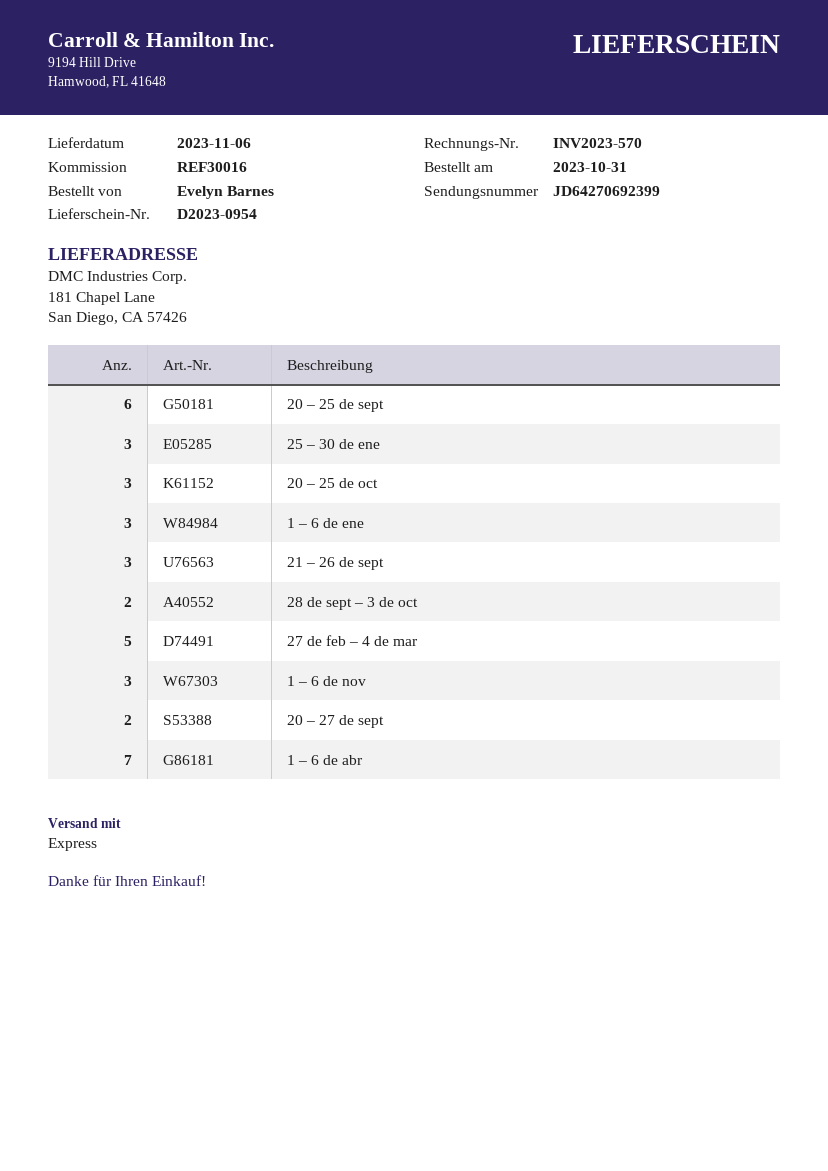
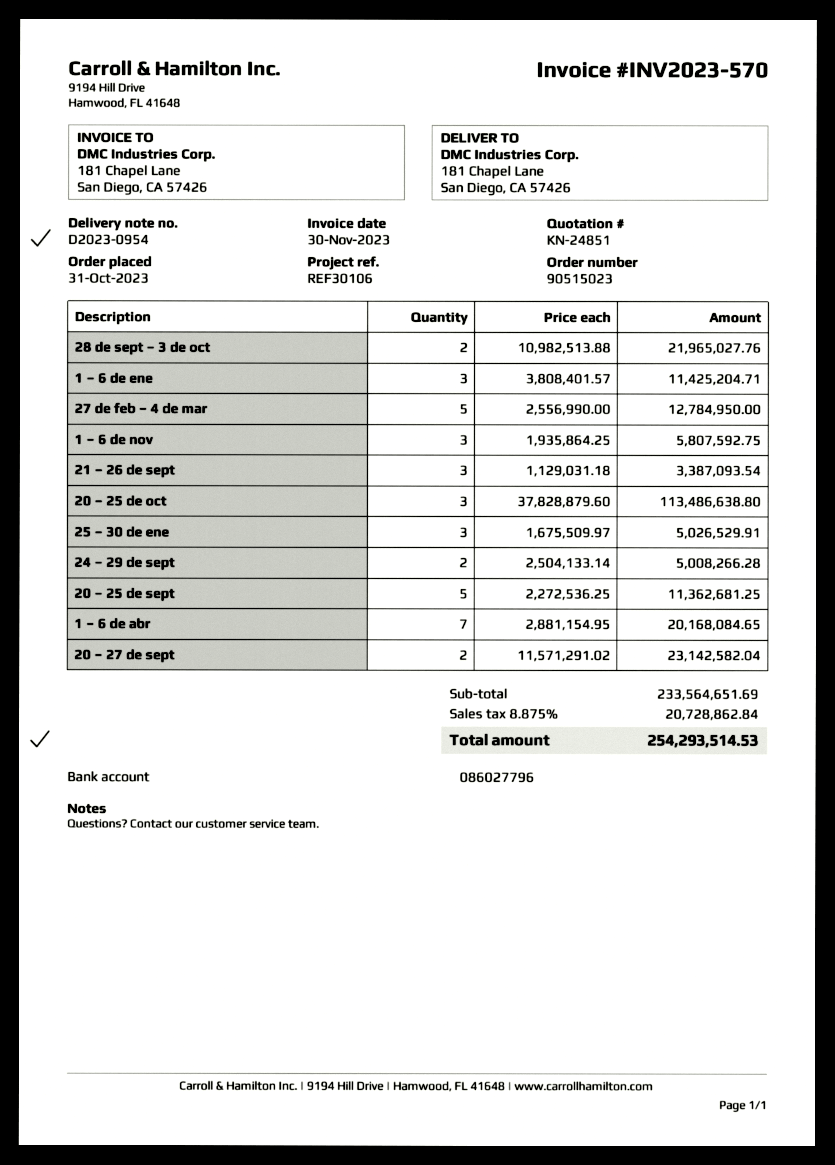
reference: REF30016 -> REF30106
20 – 25 de sept: 6 -> 5
24 – 29 de sept: none -> 2

